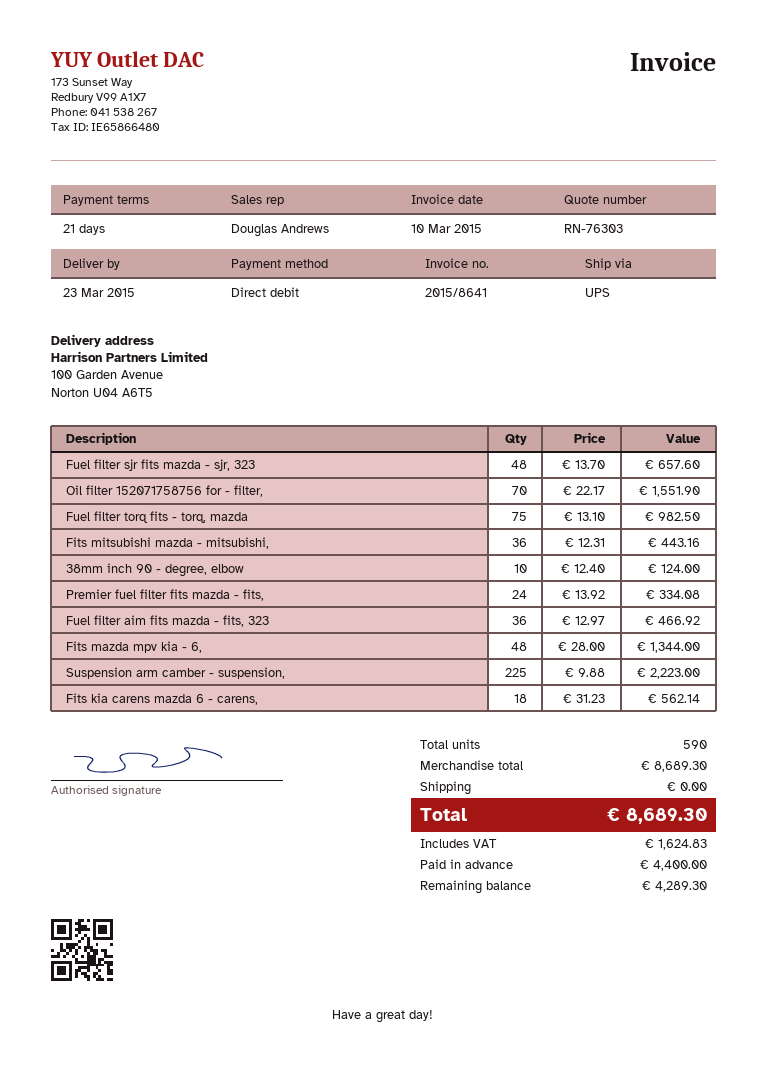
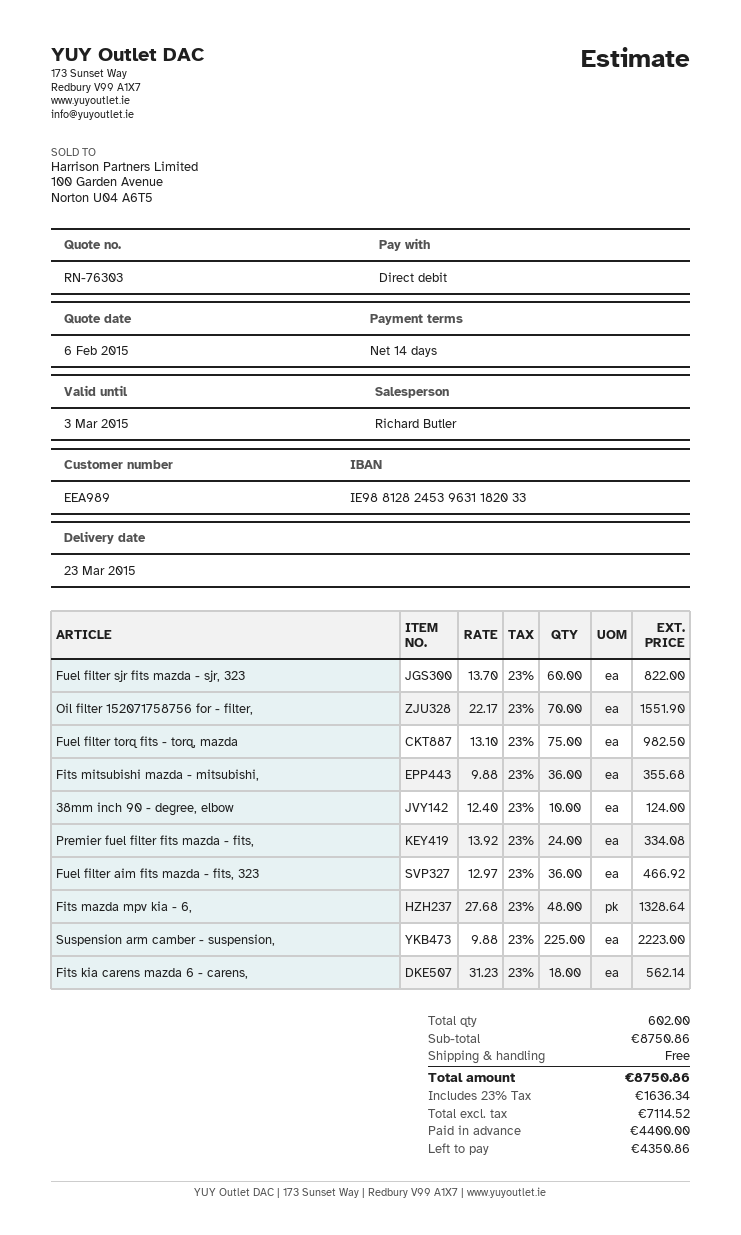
payment terms: 21 days -> 14 days
sales rep: Douglas Andrews -> Richard Butler
Fuel filter sjr fits mazda - sjr, 323: 48 x 13.70 = 657.60 -> 60 x 13.70 = 822.00
Fits mitsubishi mazda - mitsubishi,: 36 x 12.31 = 443.16 -> 36 x 9.88 = 355.68
Fits mazda mpv kia - 6,: 48 x 28.00 = 1344.00 -> 48 x 27.68 = 1328.64
total quantity: 590 -> 602
subtotal: 8689.30 -> 8750.86
tax: 1624.83 -> 1636.34
total: 8689.30 -> 8750.86
balance: 4289.30 -> 4350.86

